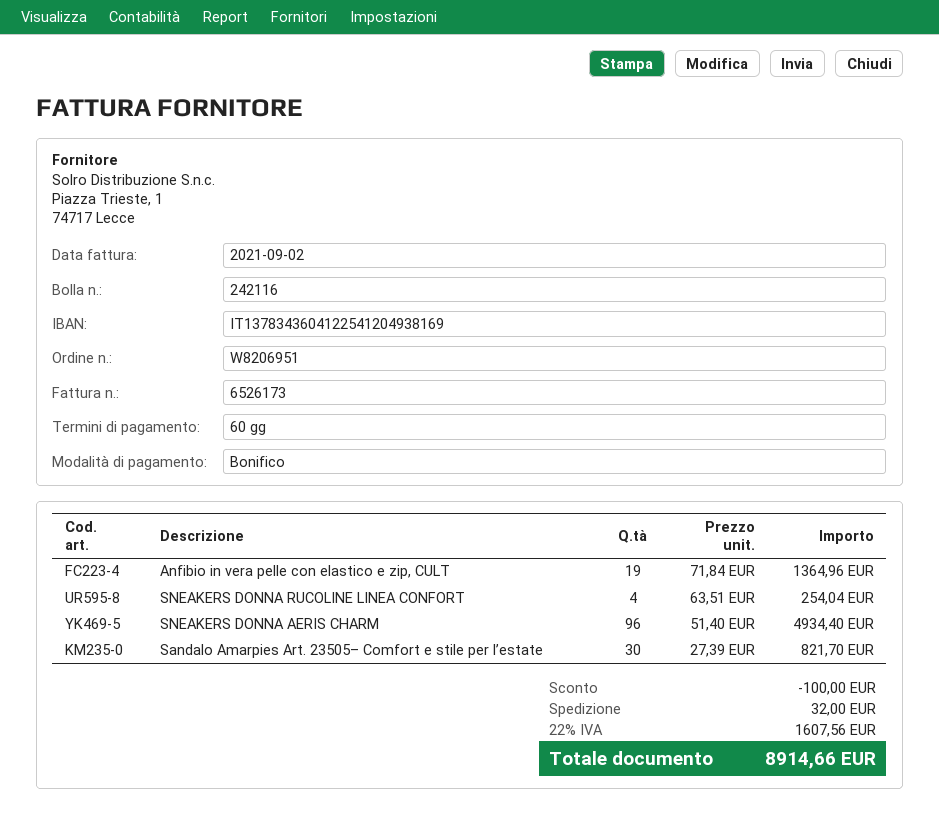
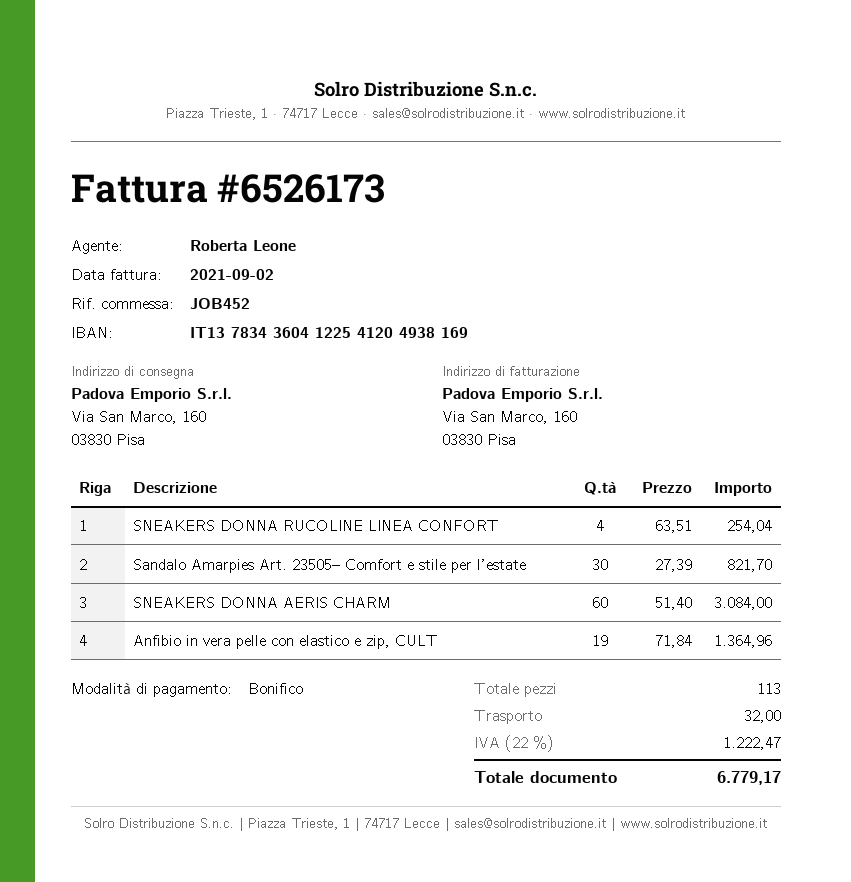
SNEAKERS DONNA AERIS CHARM: 96 x 51.40 = 4934.40 -> 60 x 51.40 = 3084.00
discount: 100.00 -> none
tax: 22% = 1607.56 -> 22% = 1222.47
total: 8914.66 -> 6779.17

